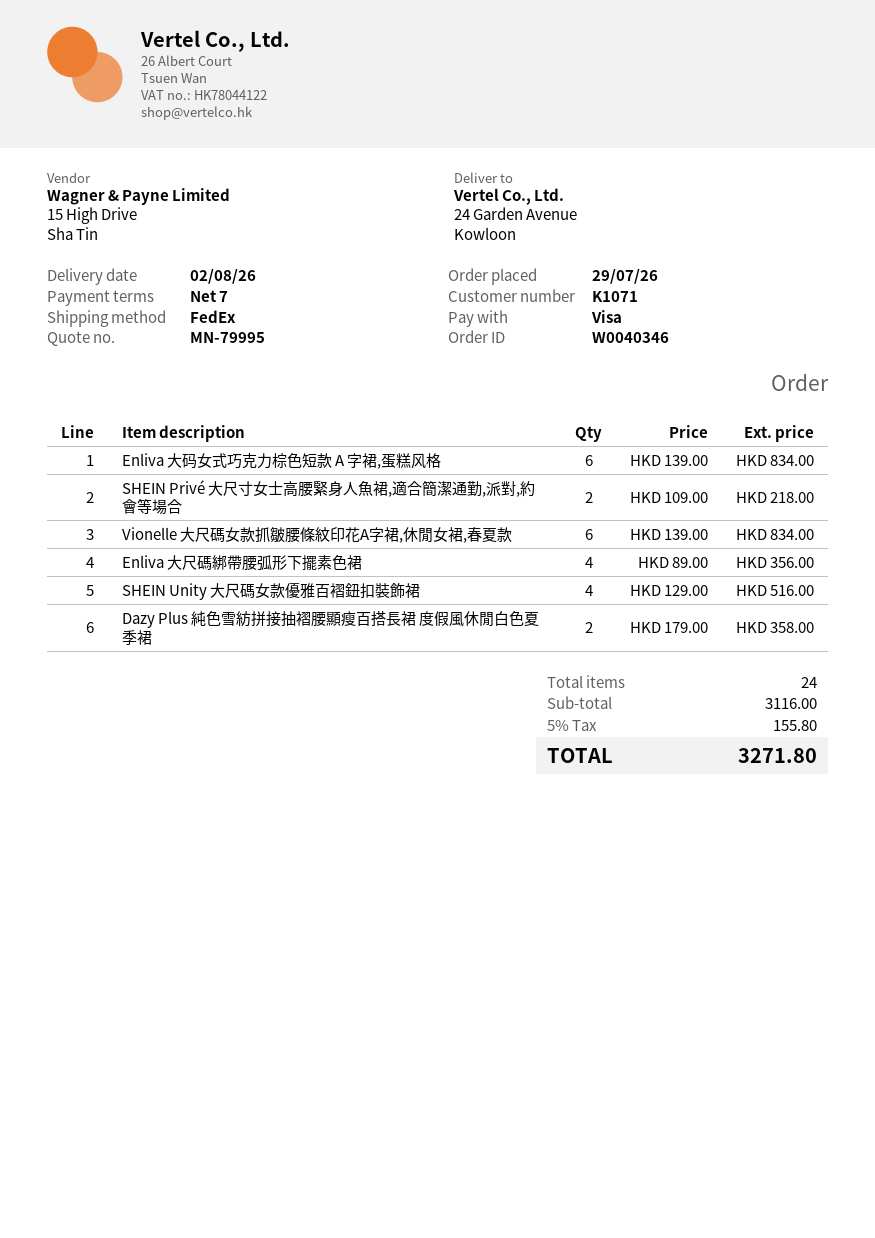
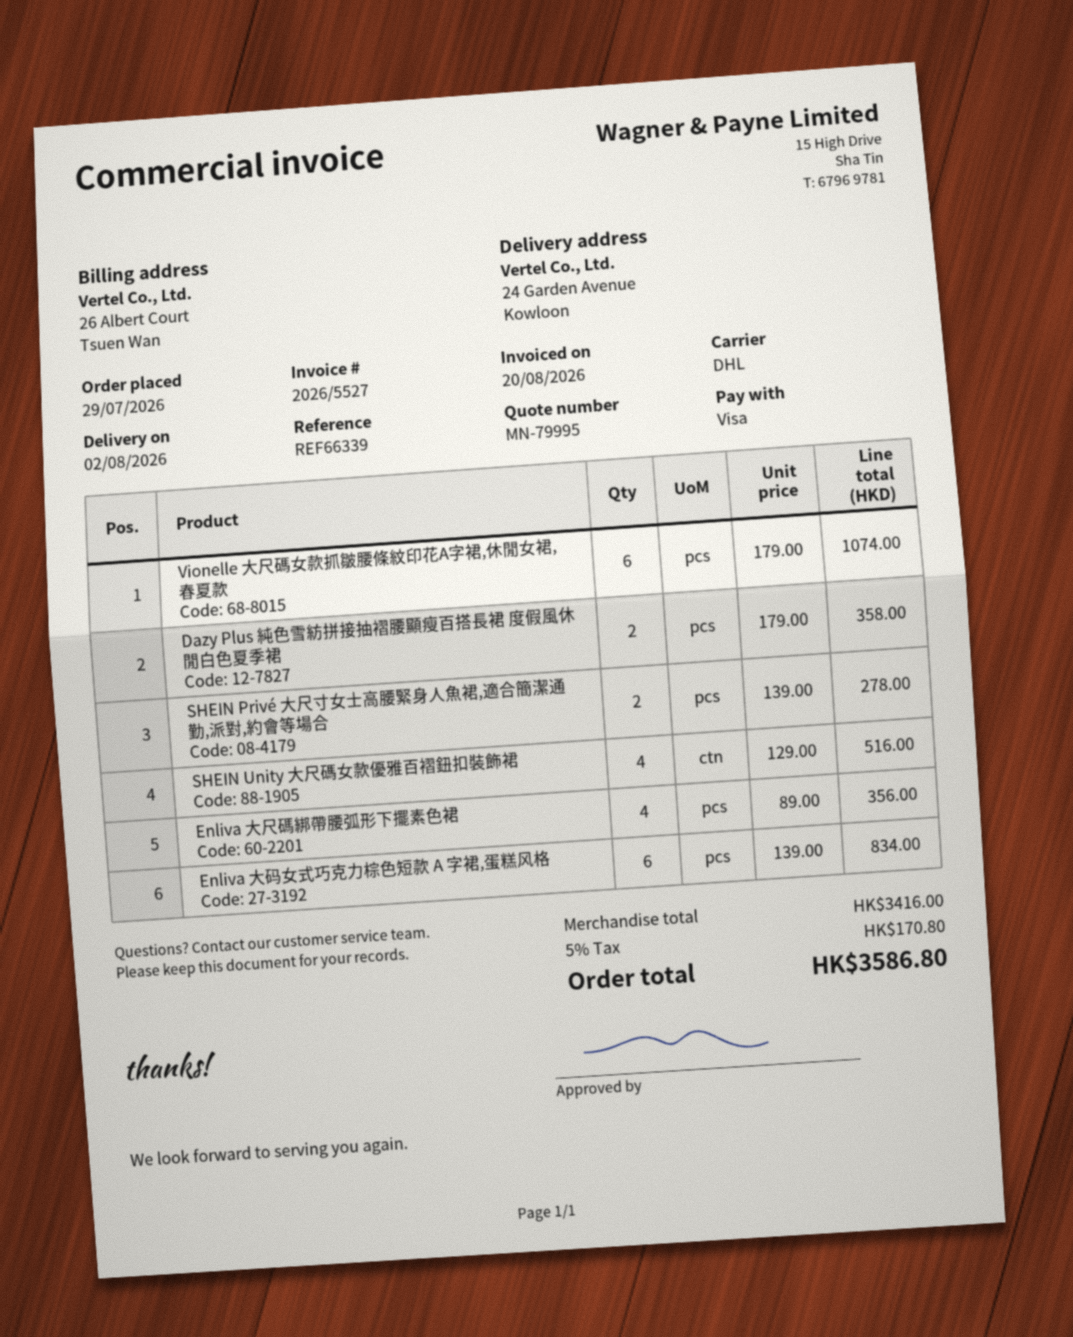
shipping method: FedEx -> DHL
SHEIN Privé 大尺寸女士高腰緊身人魚裙,適合簡潔通勤,派對,約會等場合: 2 x 109.00 = 218.00 -> 2 x 139.00 = 278.00
Vionelle 大尺碼女款抓皺腰條紋印花A字裙,休閒女裙,春夏款: 6 x 139.00 = 834.00 -> 6 x 179.00 = 1074.00
subtotal: 3116.00 -> 3416.00
tax: 5% = 155.80 -> 5% = 170.80
total: 3271.80 -> 3586.80

